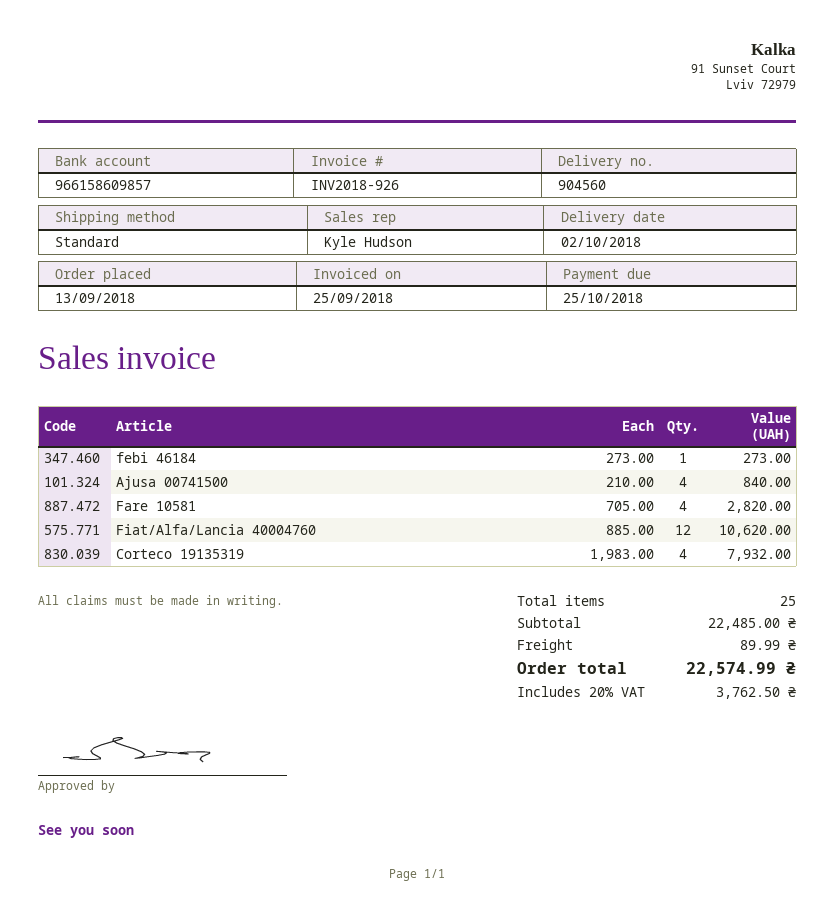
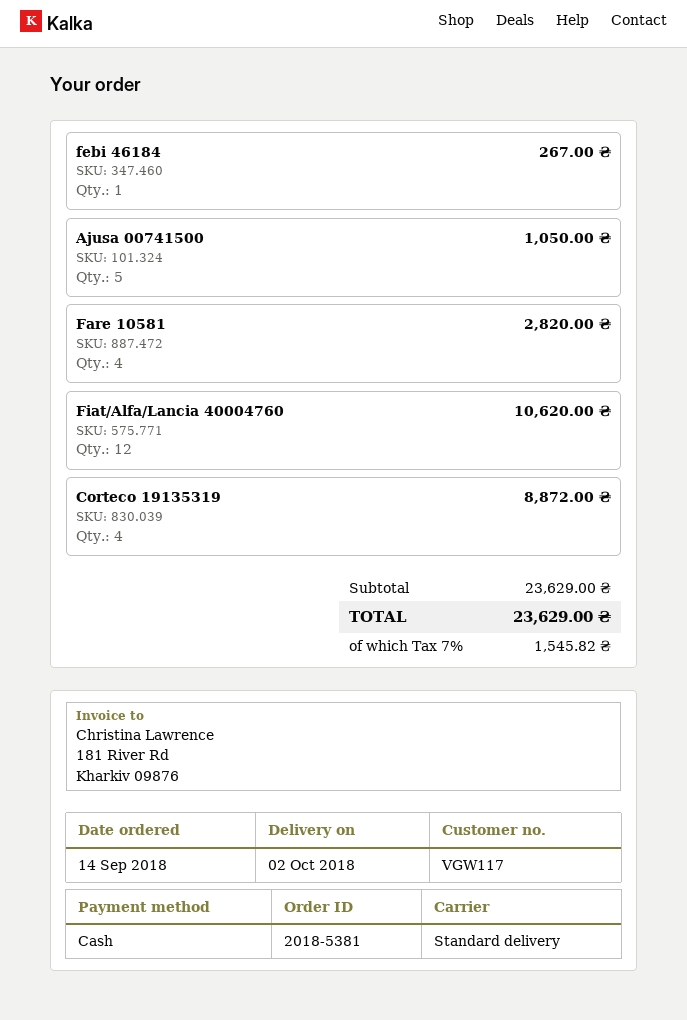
order date: 2018-09-13 -> 2018-09-14
febi 46184: 1 for 273.00 -> 1 for 267.00
Ajusa 00741500: 4 for 840.00 -> 5 for 1050.00
Corteco 19135319: 4 for 7932.00 -> 4 for 8872.00
subtotal: 22485.00 -> 23629.00
shipping: 89.99 -> none
tax: 20% = 3762.50 -> 7% = 1545.82
total: 22574.99 -> 23629.00

